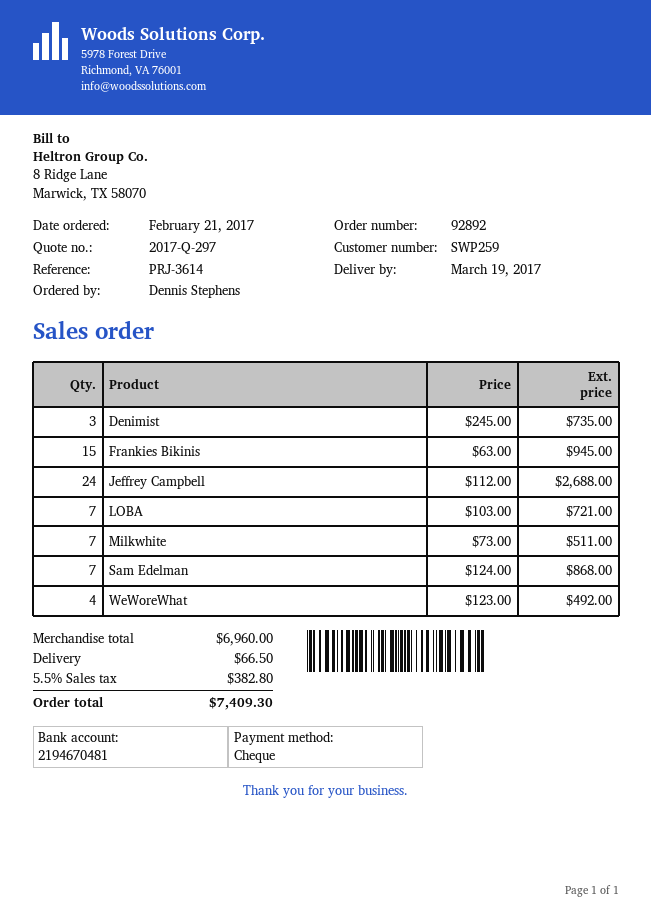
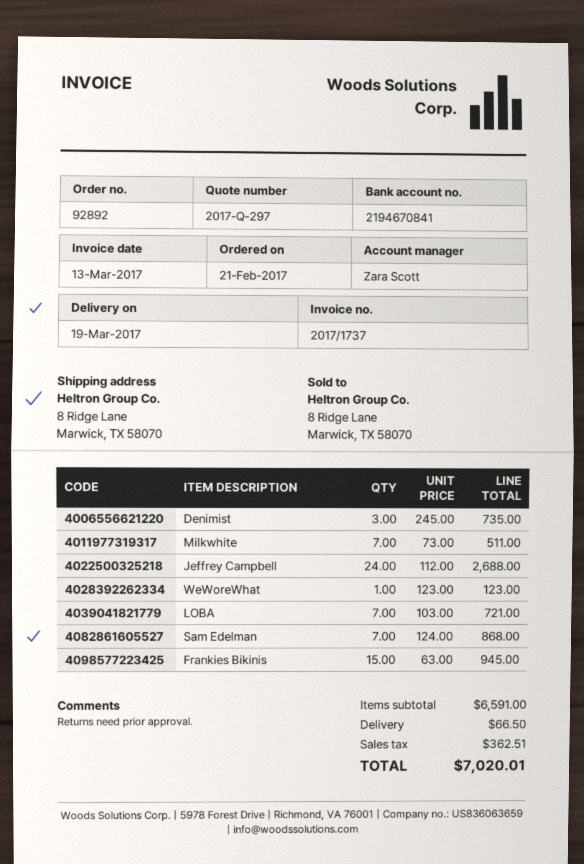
bank account: 2194670481 -> 2194670841
WeWoreWhat: 4 x 123.00 = 492.00 -> 1 x 123.00 = 123.00
subtotal: 6960.00 -> 6591.00
tax: 382.80 -> 362.51
total: 7409.30 -> 7020.01

